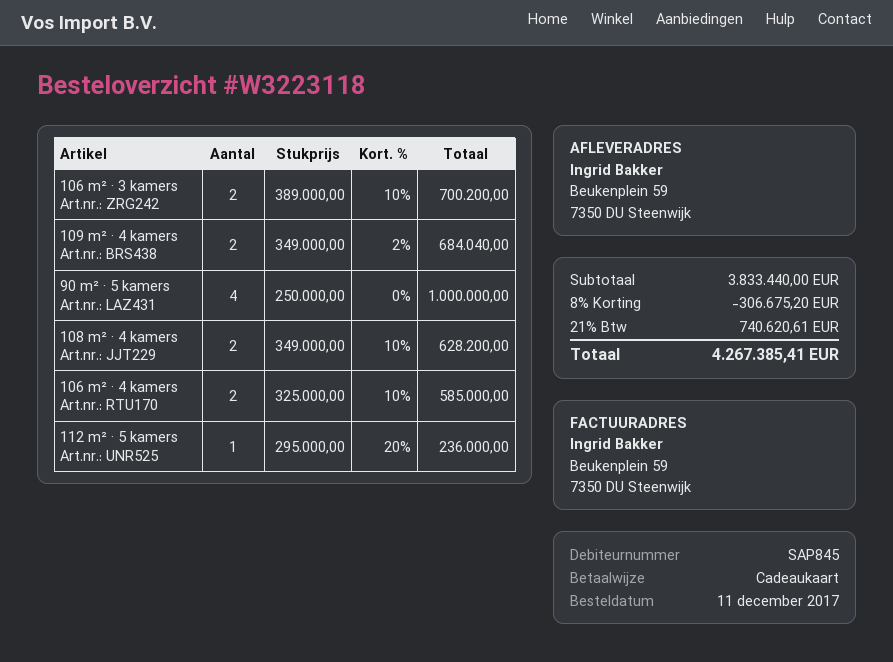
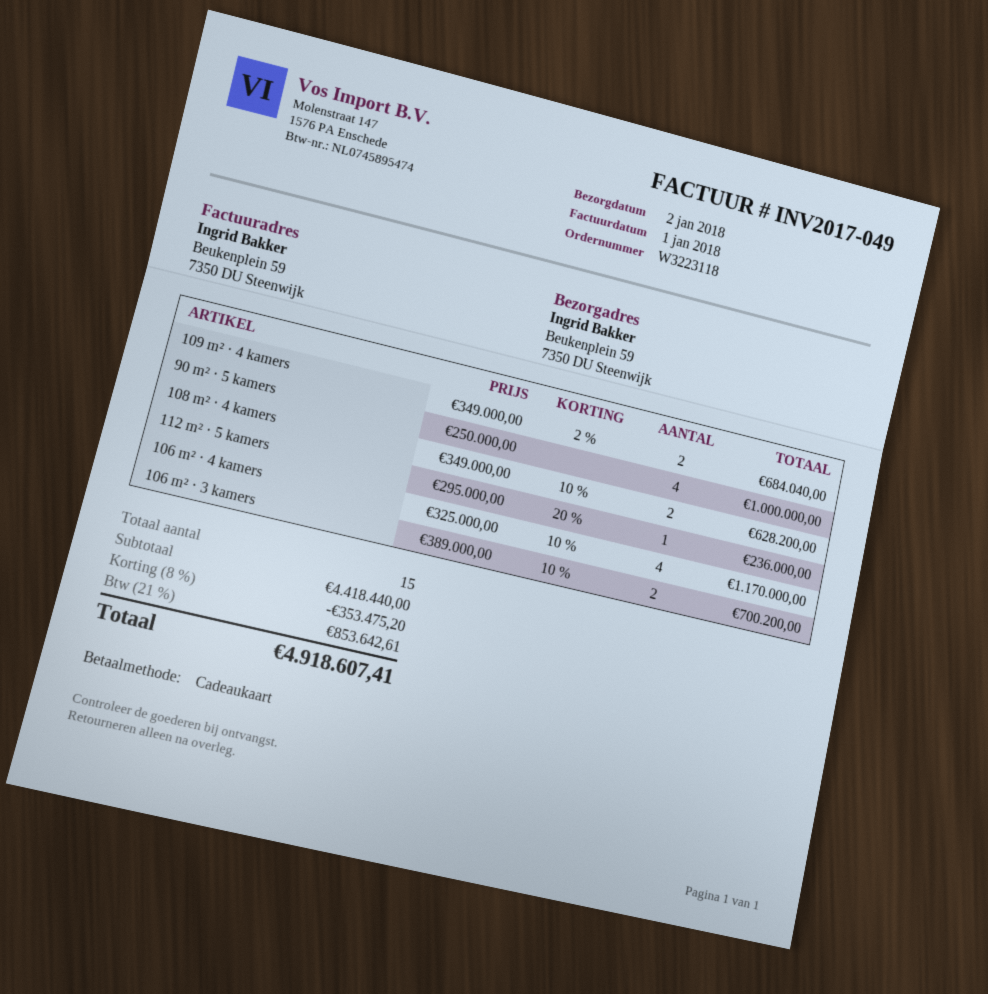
106 m² · 4 kamers: 2 x 325000.00 - 10% = 585000.00 -> 4 x 325000.00 - 10% = 1170000.00
subtotal: 3833440.00 -> 4418440.00
discount: 8% = 306675.20 -> 8% = 353475.20
tax: 21% = 740620.61 -> 21% = 853642.61
total: 4267385.41 -> 4918607.41

